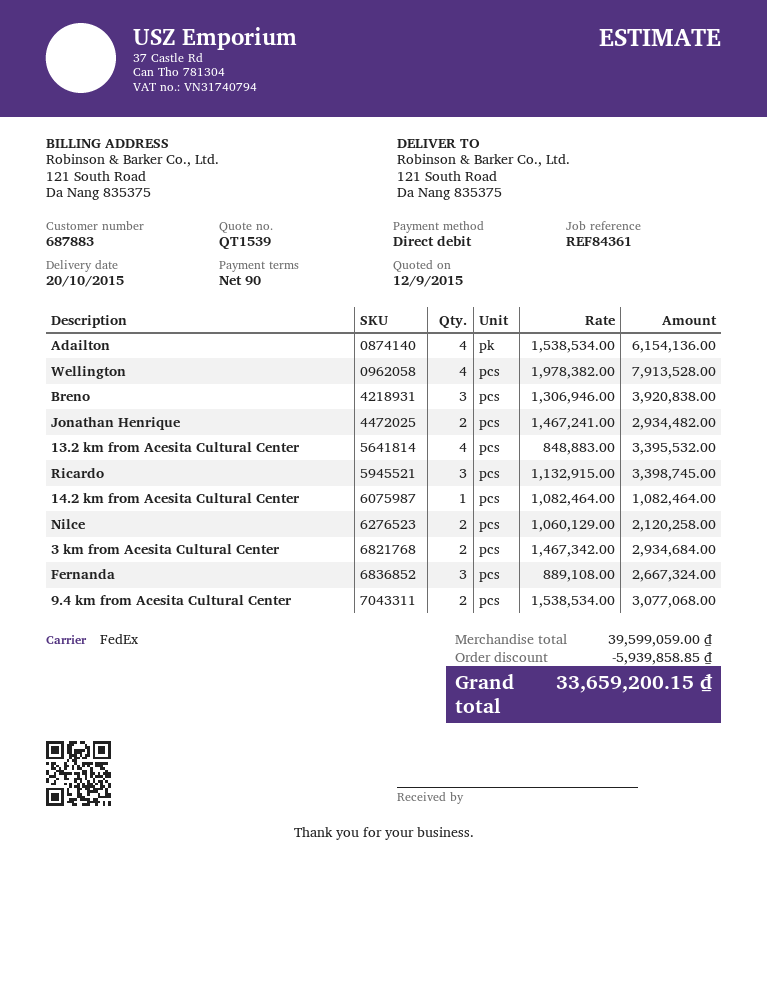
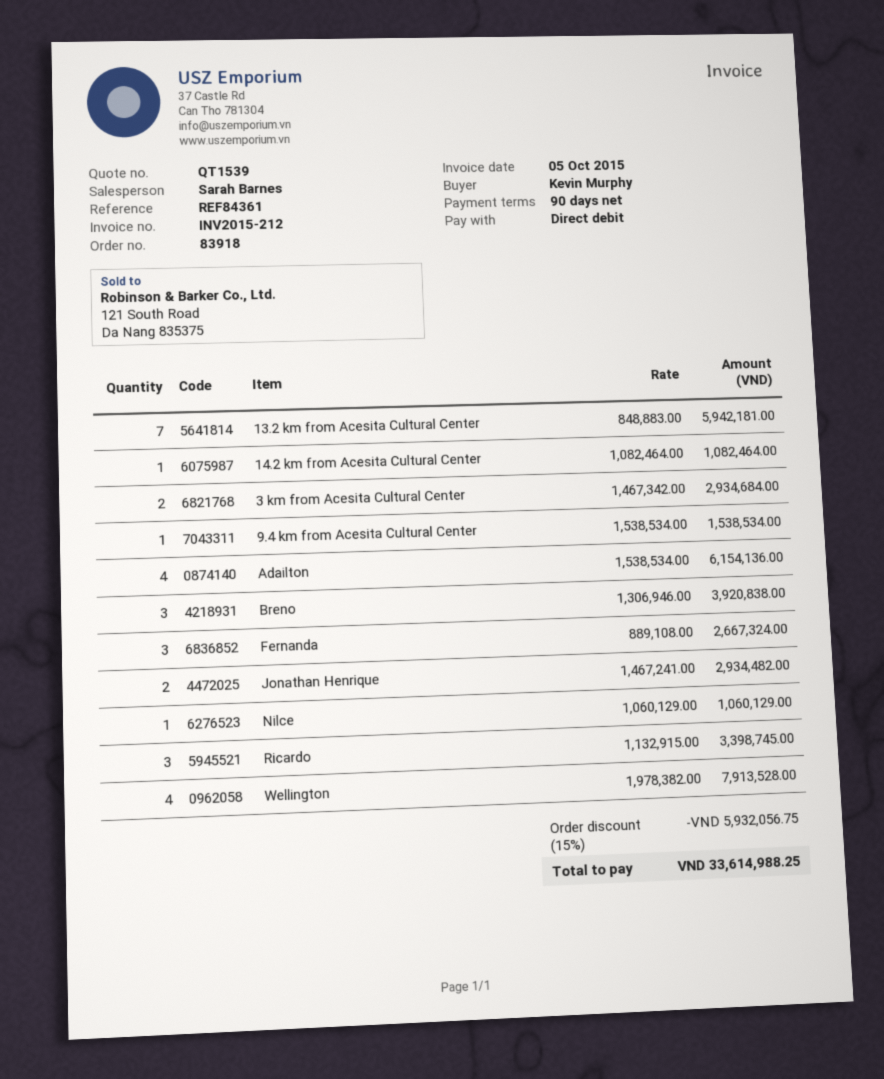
13.2 km from Acesita Cultural Center: 4 x 848883.00 = 3395532.00 -> 7 x 848883.00 = 5942181.00
Nilce: 2 x 1060129.00 = 2120258.00 -> 1 x 1060129.00 = 1060129.00
9.4 km from Acesita Cultural Center: 2 x 1538534.00 = 3077068.00 -> 1 x 1538534.00 = 1538534.00
discount: 5939858.85 -> 5932056.75
total: 33659200.15 -> 33614988.25

